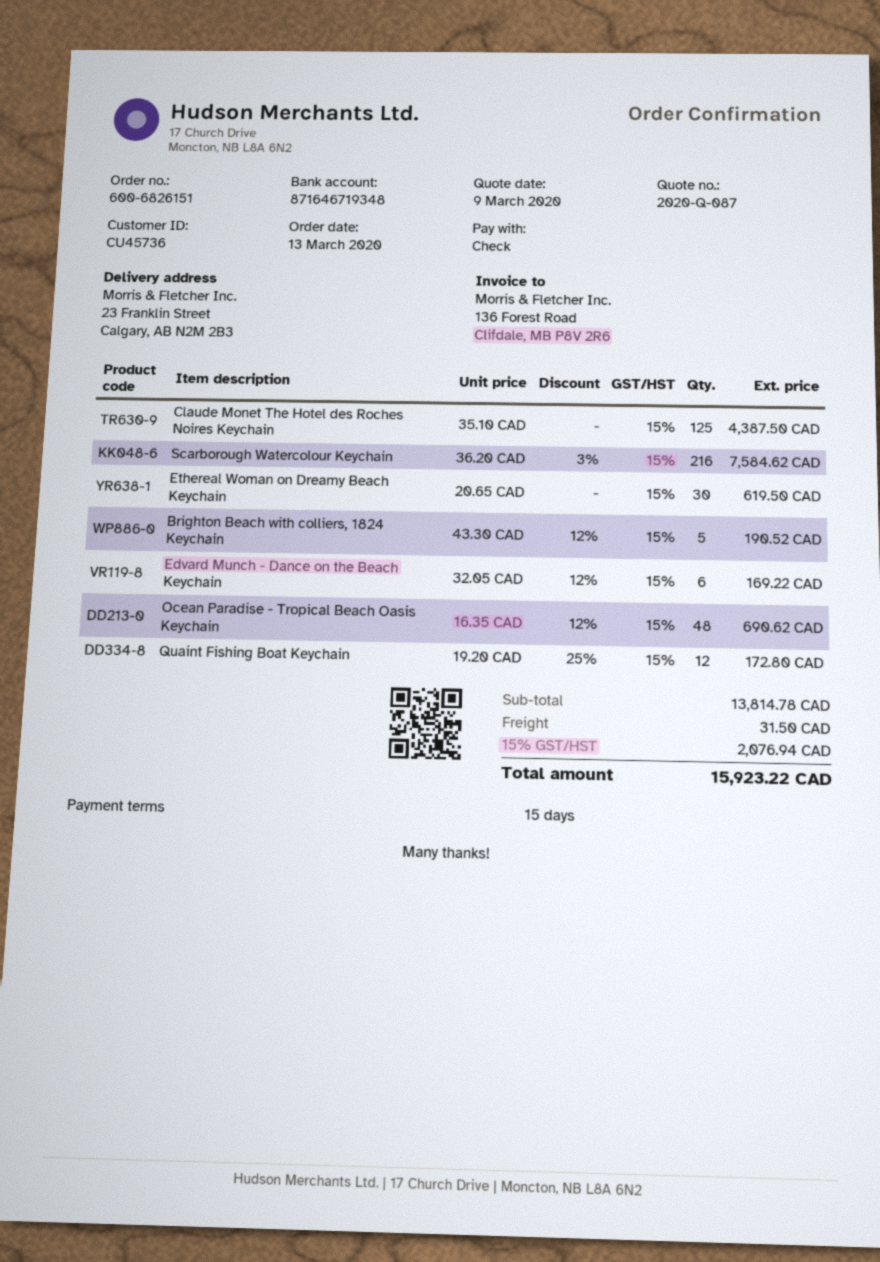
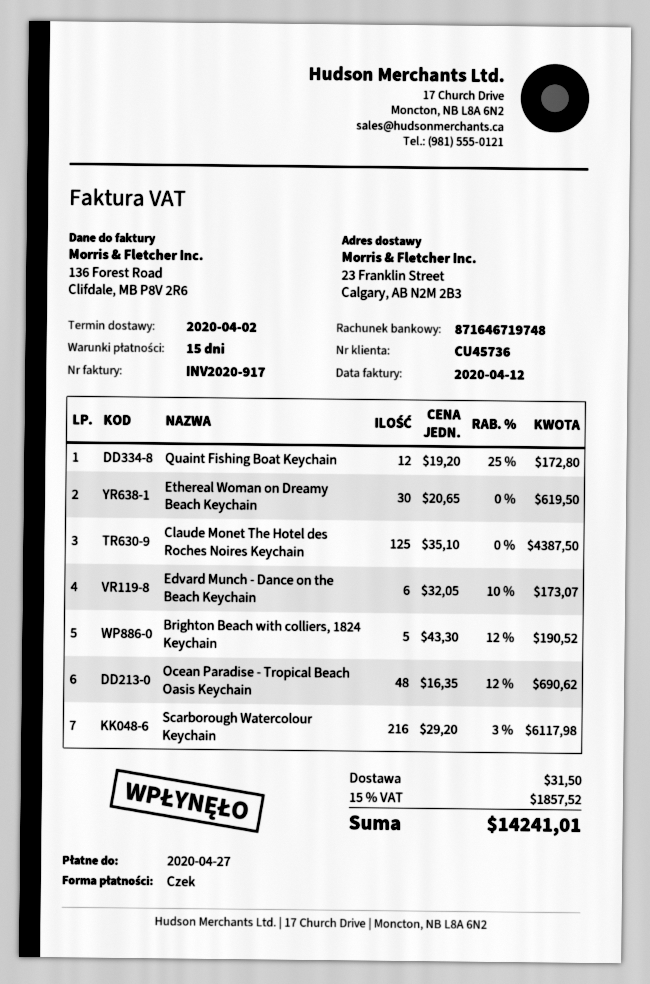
bank account: 871646719348 -> 871646719748
Scarborough Watercolour Keychain: 216 x 36.20 - 3% = 7584.62 -> 216 x 29.20 - 3% = 6117.98
Edvard Munch - Dance on the Beach Keychain: 6 x 32.05 - 12% = 169.22 -> 6 x 32.05 - 10% = 173.07
tax: 15% = 2076.94 -> 15% = 1857.52
total: 15923.22 -> 14241.01

